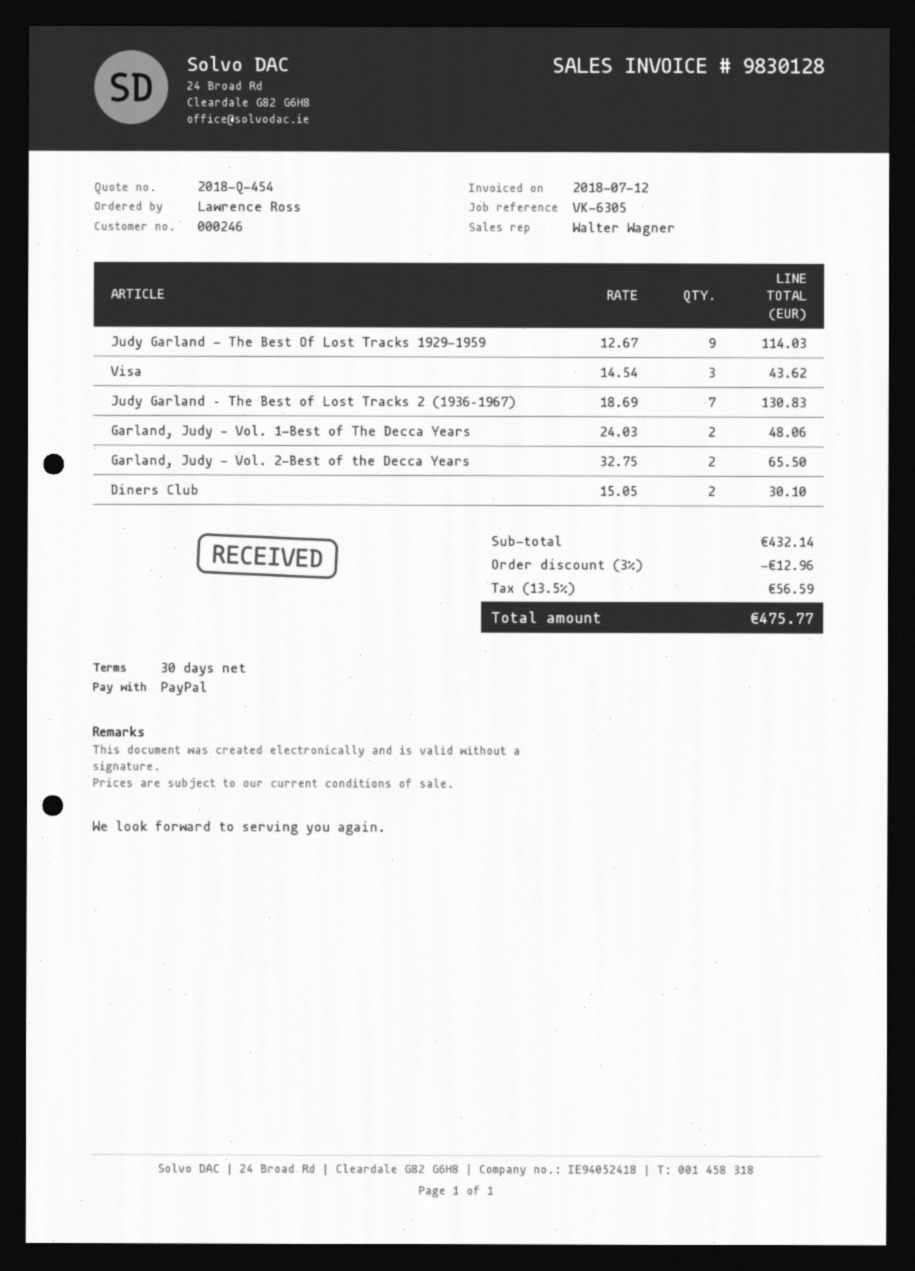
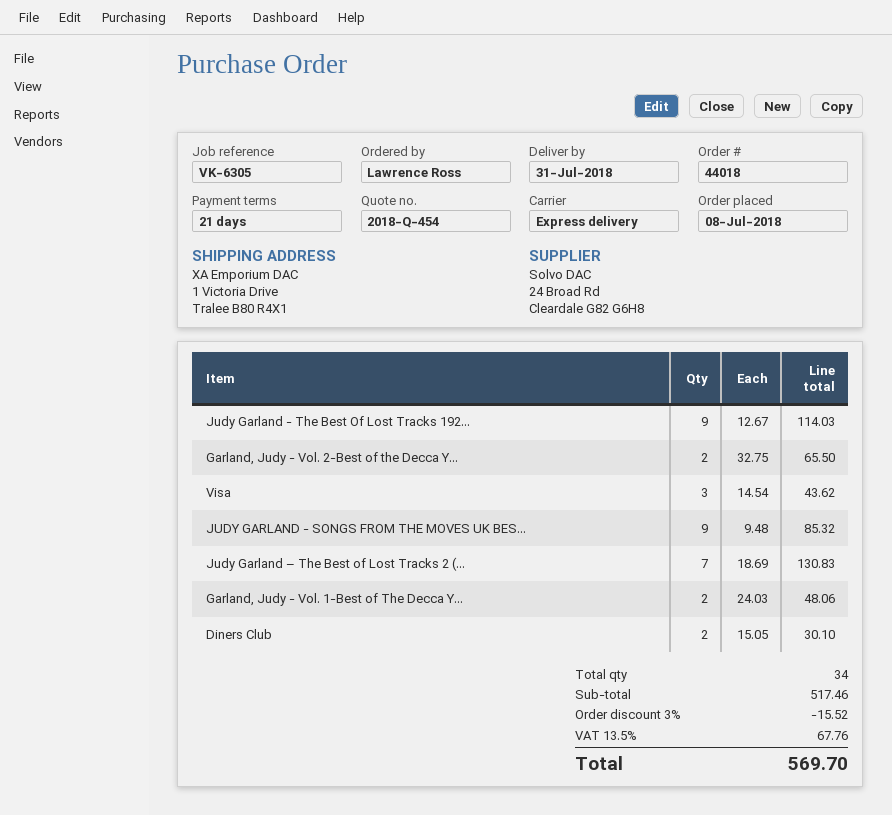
payment terms: 30 days -> 21 days
JUDY GARLAND - SONGS FROM THE MOVES UK BES...: none -> 9 x 9.48 = 85.32
subtotal: 432.14 -> 517.46
discount: 3% = 12.96 -> 3% = 15.52
tax: 13.5% = 56.59 -> 13.5% = 67.76
total: 475.77 -> 569.70

